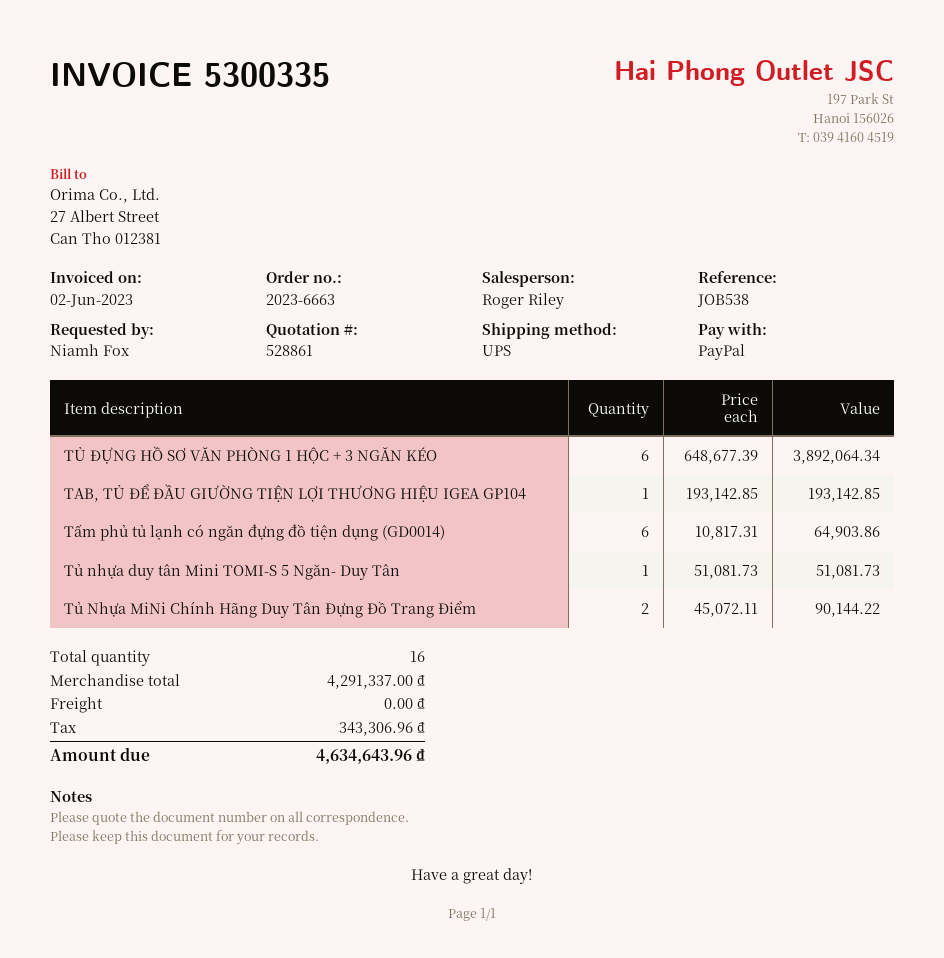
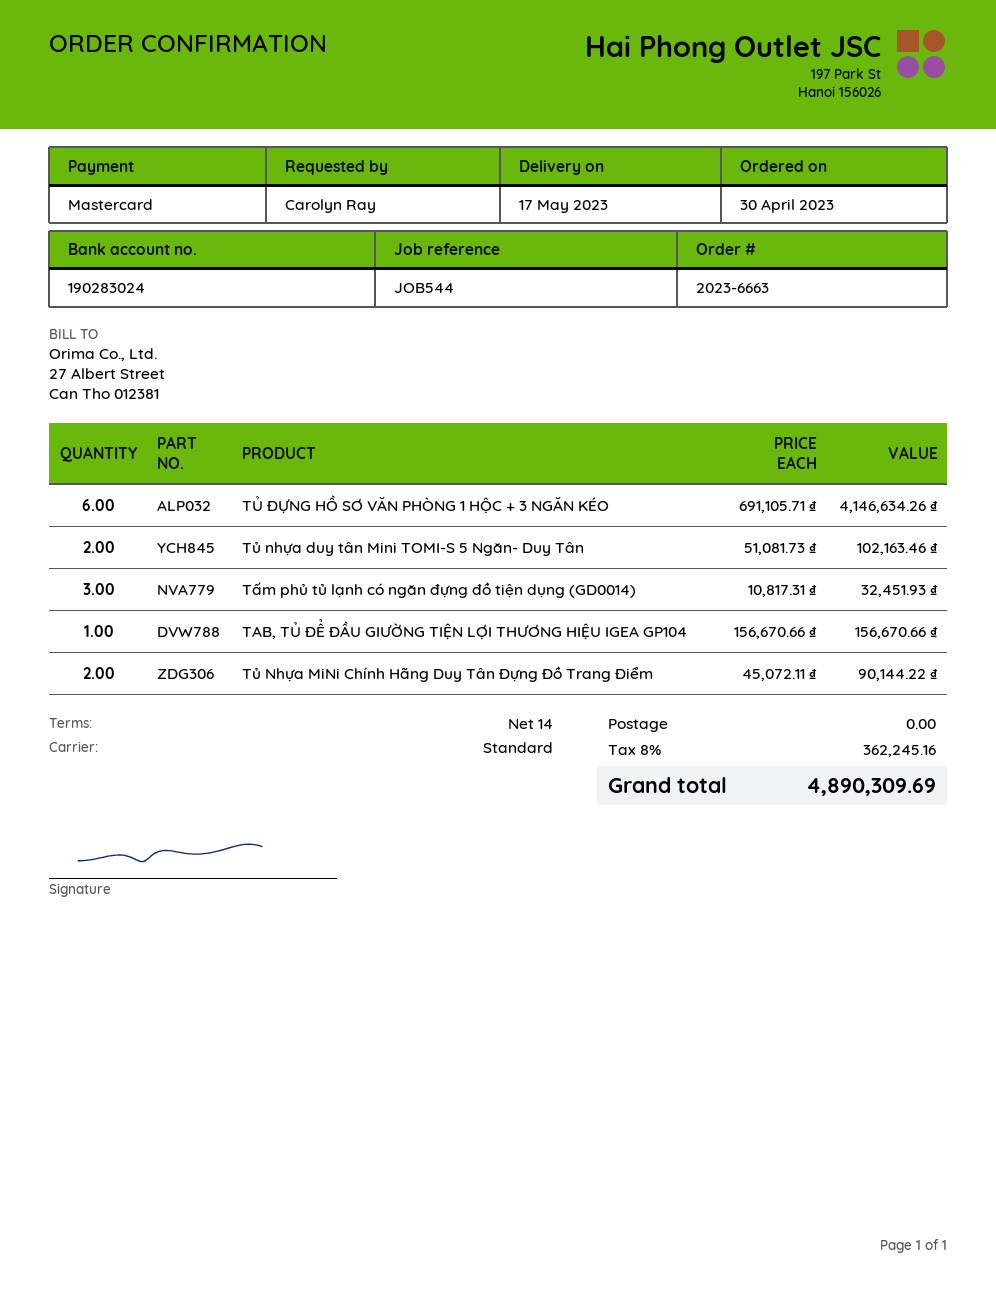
reference: JOB538 -> JOB544
ordered by: Niamh Fox -> Carolyn Ray
payment method: PayPal -> Mastercard
shipping method: UPS -> standard
TỦ ĐỰNG HỒ SƠ VĂN PHÒNG 1 HỘC + 3 NGĂN KÉO: 6 x 648677.39 = 3892064.34 -> 6 x 691105.71 = 4146634.26
TAB, TỦ ĐỂ ĐẦU GIƯỜNG TIỆN LỢI THƯƠNG HIỆU IGEA GP104: 1 x 193142.85 = 193142.85 -> 1 x 156670.66 = 156670.66
Tấm phủ tủ lạnh có ngăn đựng đồ tiện dụng (GD0014): 6 x 10817.31 = 64903.86 -> 3 x 10817.31 = 32451.93
Tủ nhựa duy tân Mini TOMI-S 5 Ngăn- Duy Tân: 1 x 51081.73 = 51081.73 -> 2 x 51081.73 = 102163.46
tax: 343306.96 -> 362245.16
total: 4634643.96 -> 4890309.69

